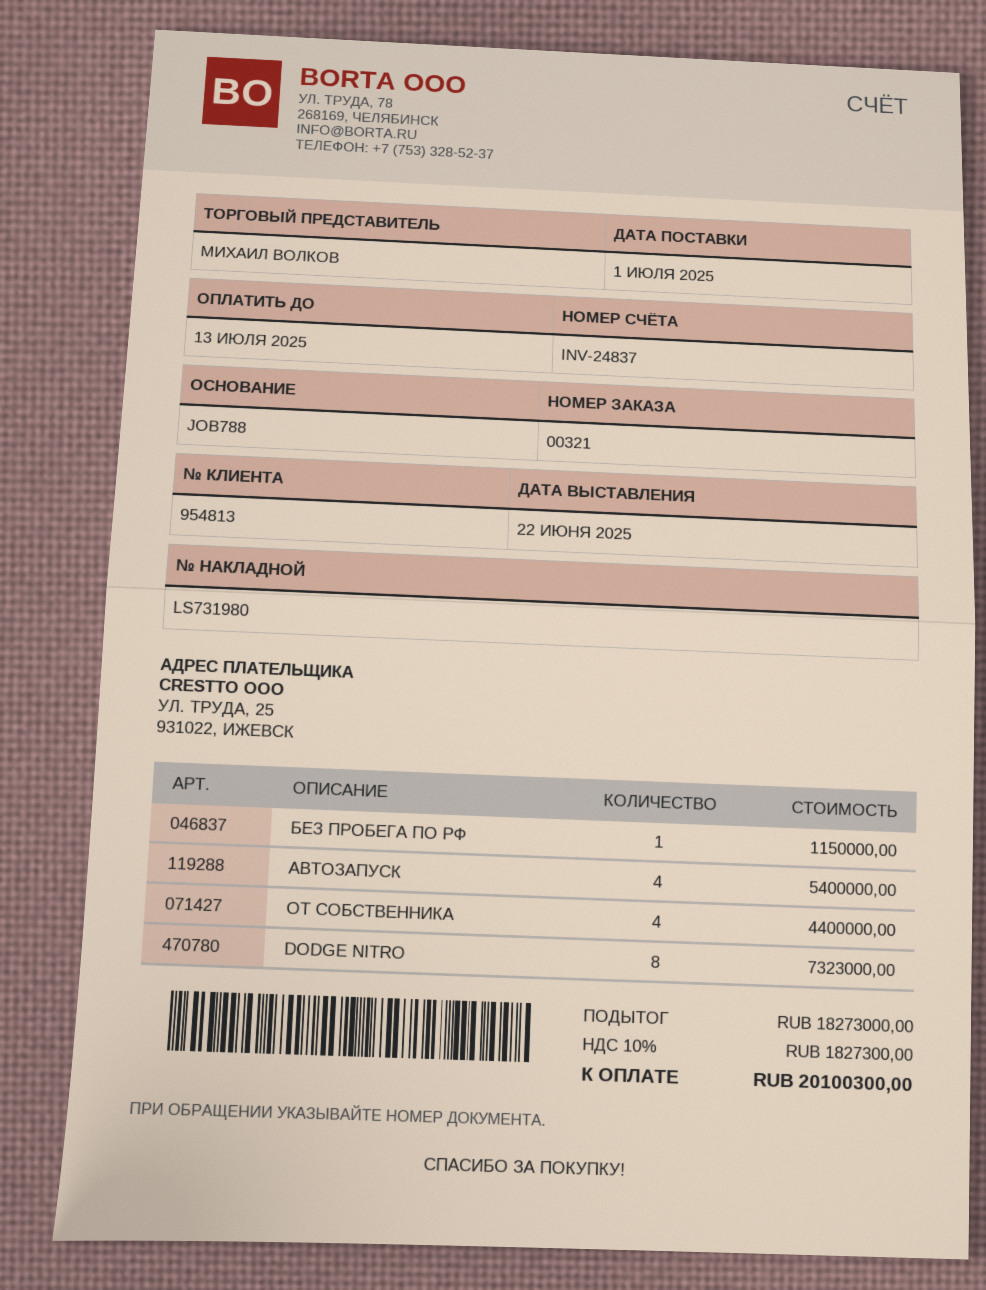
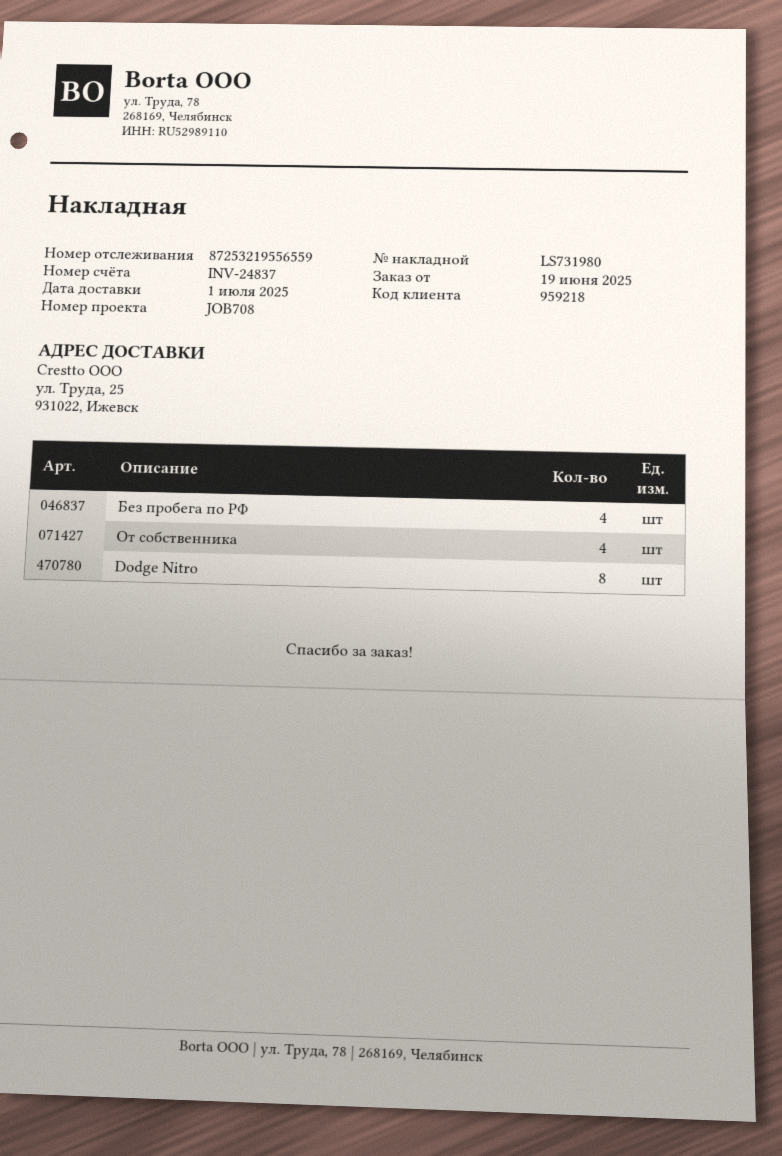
customer number: 954813 -> 959218
reference: JOB788 -> JOB708
БЕЗ ПРОБЕГА ПО РФ: 1 -> 4
АВТОЗАПУСК: 4 -> none

